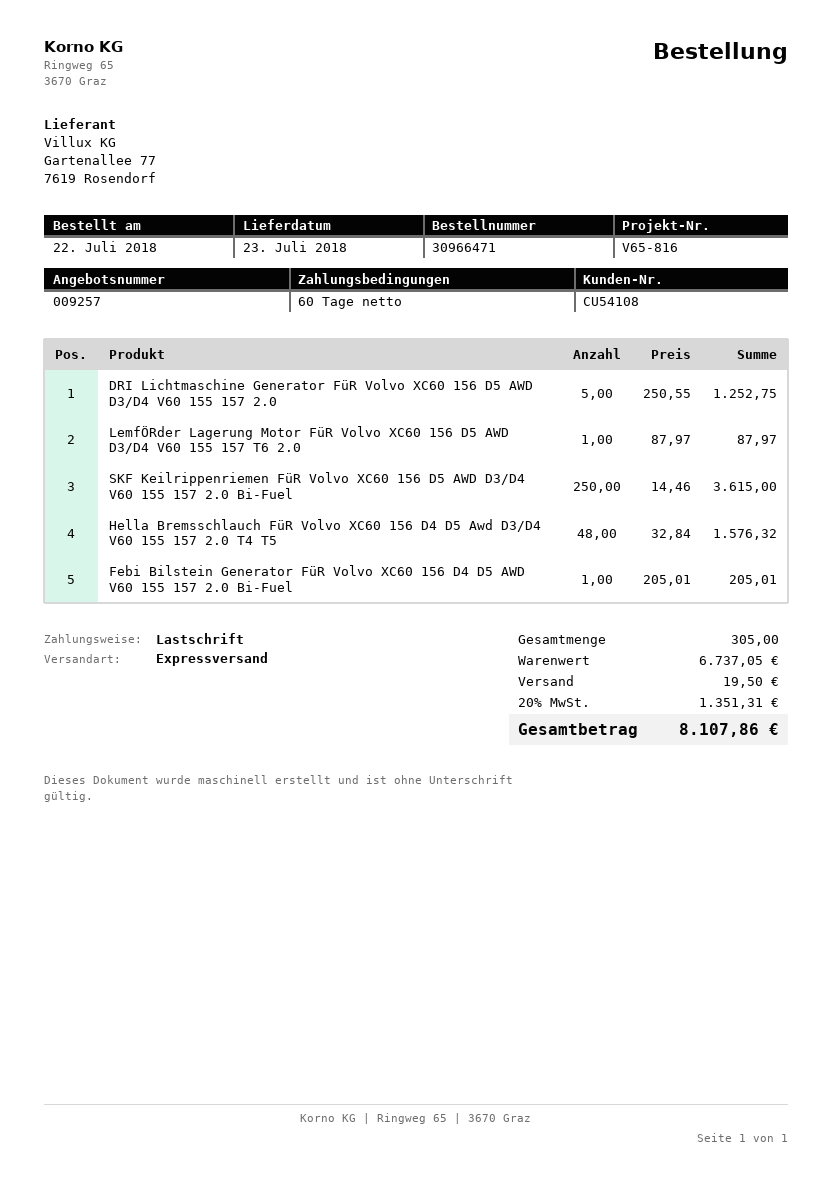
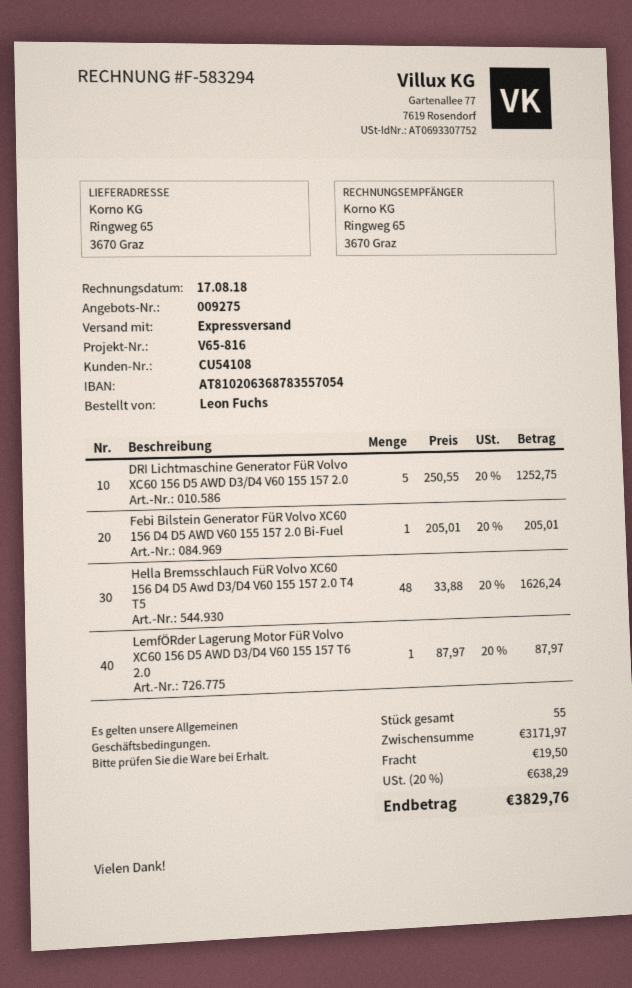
quote number: 009257 -> 009275
SKF Keilrippenriemen FüR Volvo XC60 156 D5 AWD D3/D4 V60 155 157 2.0 Bi-Fuel: 250 x 14.46 = 3615.00 -> none
Hella Bremsschlauch FüR Volvo XC60 156 D4 D5 Awd D3/D4 V60 155 157 2.0 T4 T5: 48 x 32.84 = 1576.32 -> 48 x 33.88 = 1626.24
total quantity: 305 -> 55
subtotal: 6737.05 -> 3171.97
tax: 20% = 1351.31 -> 20% = 638.29
total: 8107.86 -> 3829.76

